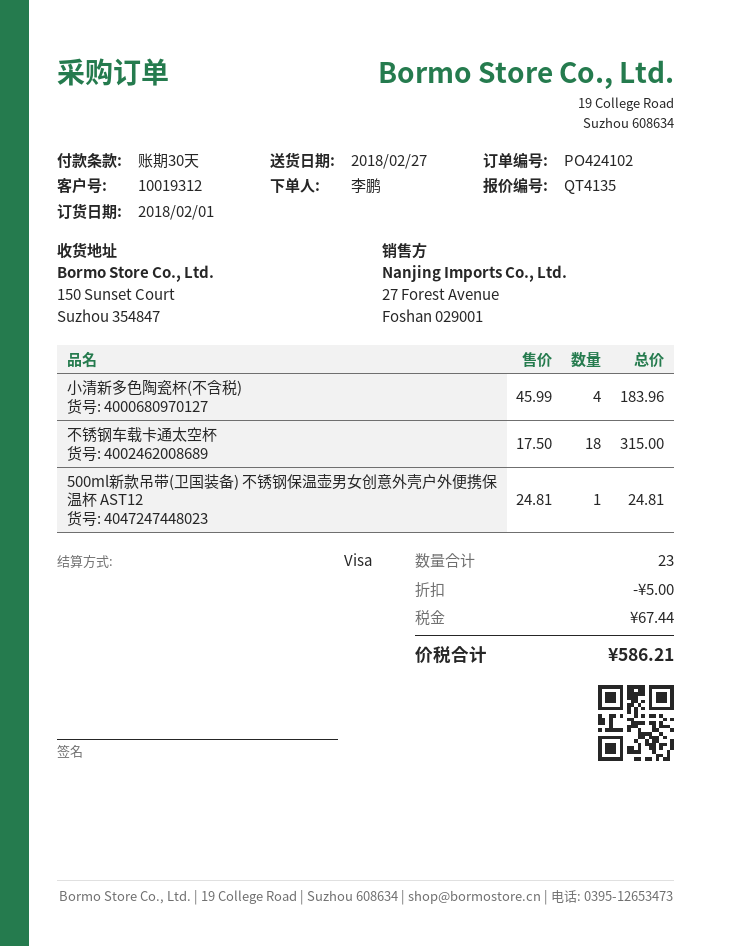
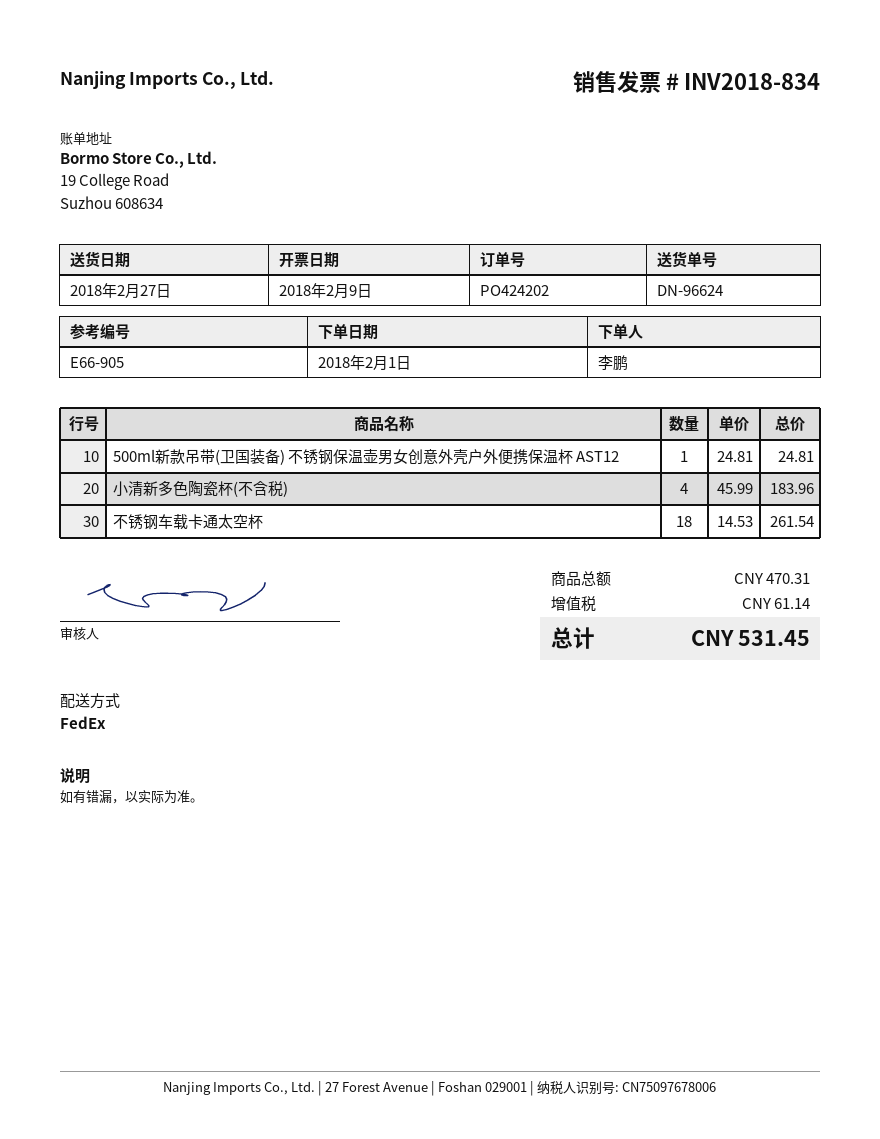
order number: PO424102 -> PO424202
不锈钢车载卡通太空杯: 18 x 17.50 = 315.00 -> 18 x 14.53 = 261.54
discount: 5.00 -> none
tax: 67.44 -> 61.14
total: 586.21 -> 531.45

